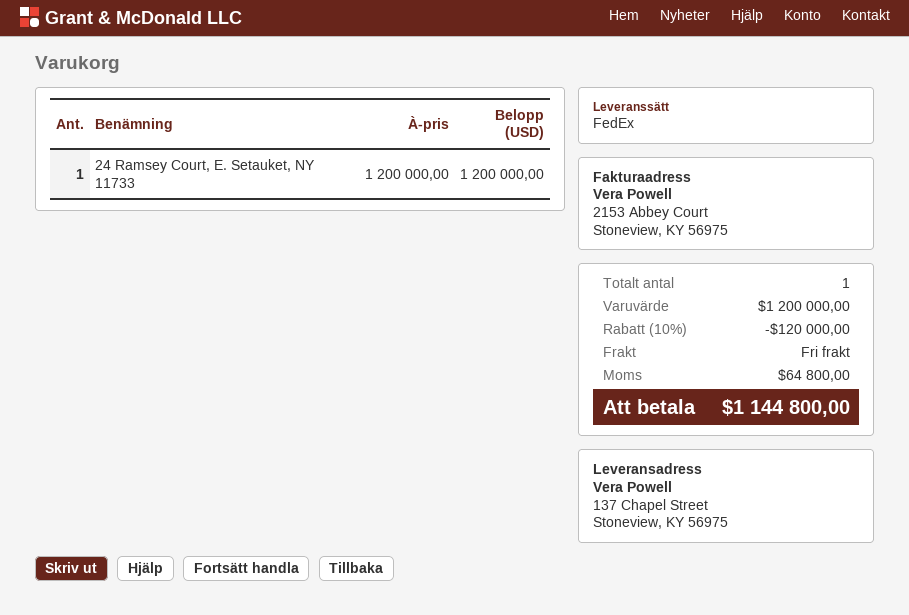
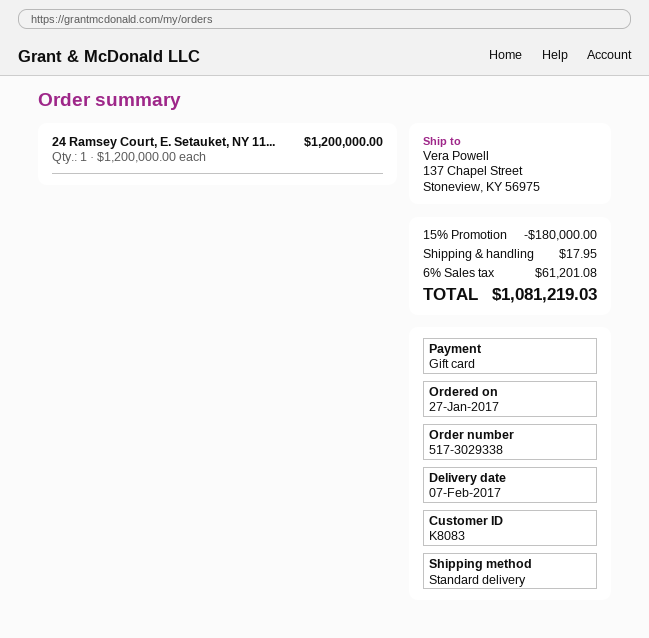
shipping method: FedEx -> standard
discount: 10% = 120000.00 -> 15% = 180000.00
shipping: 0.00 -> 17.95
tax: 64800.00 -> 61201.08
total: 1144800.00 -> 1081219.03

